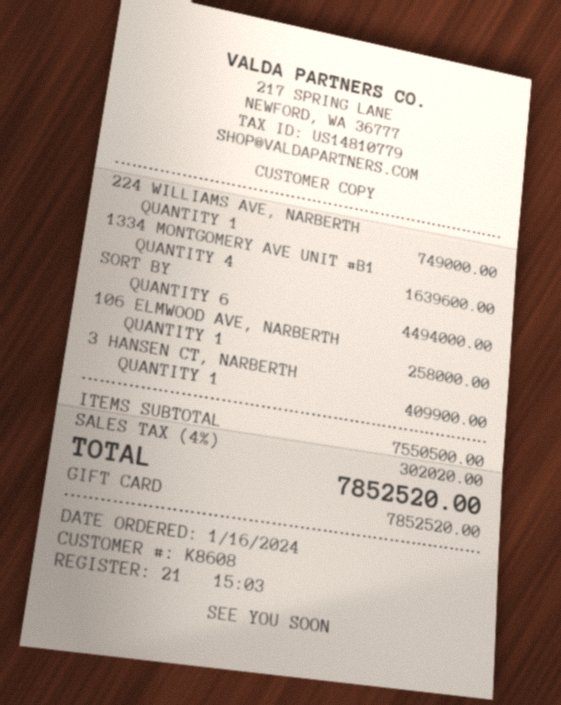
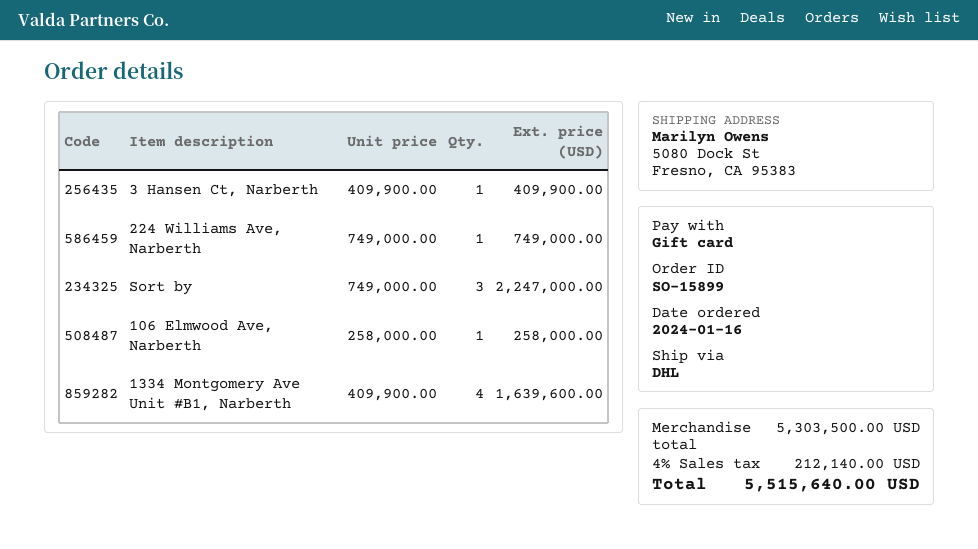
SORT BY: 6 for 4494000.00 -> 3 for 2247000.00
subtotal: 7550500.00 -> 5303500.00
tax: 4% = 302020.00 -> 4% = 212140.00
total: 7852520.00 -> 5515640.00

